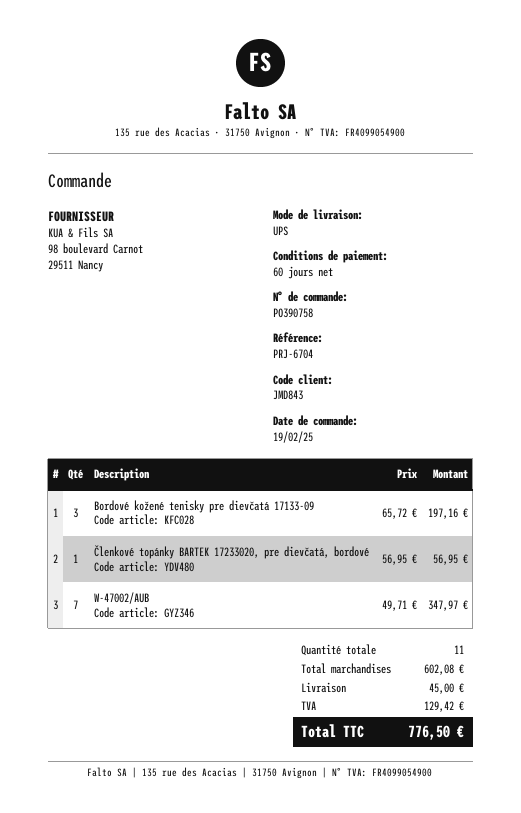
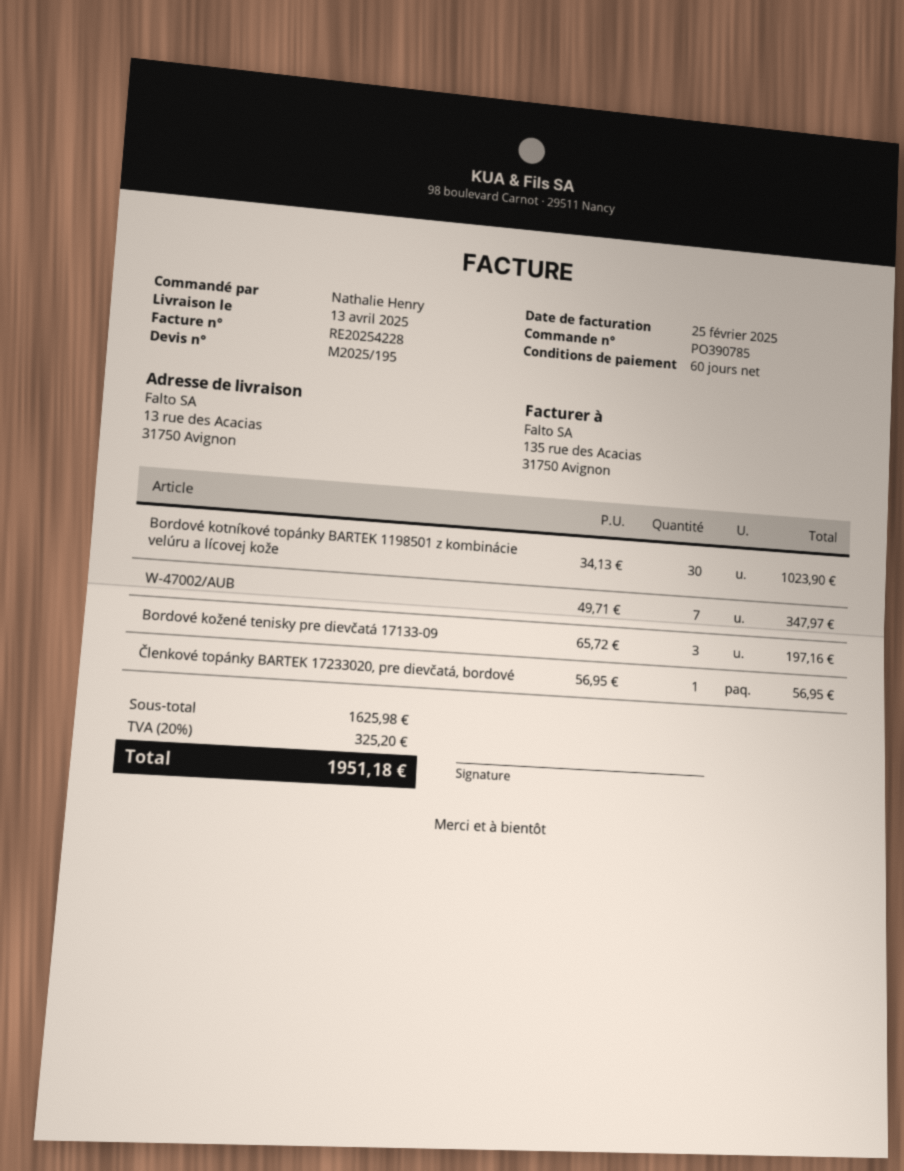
order number: PO390758 -> PO390785
Bordové kotníkové topánky BARTEK 1198501 z kombinácie velúru a lícovej kože: none -> 30 x 34.13 = 1023.90
subtotal: 602.08 -> 1625.98
shipping: 45.00 -> none
tax: 129.42 -> 325.20
total: 776.50 -> 1951.18

